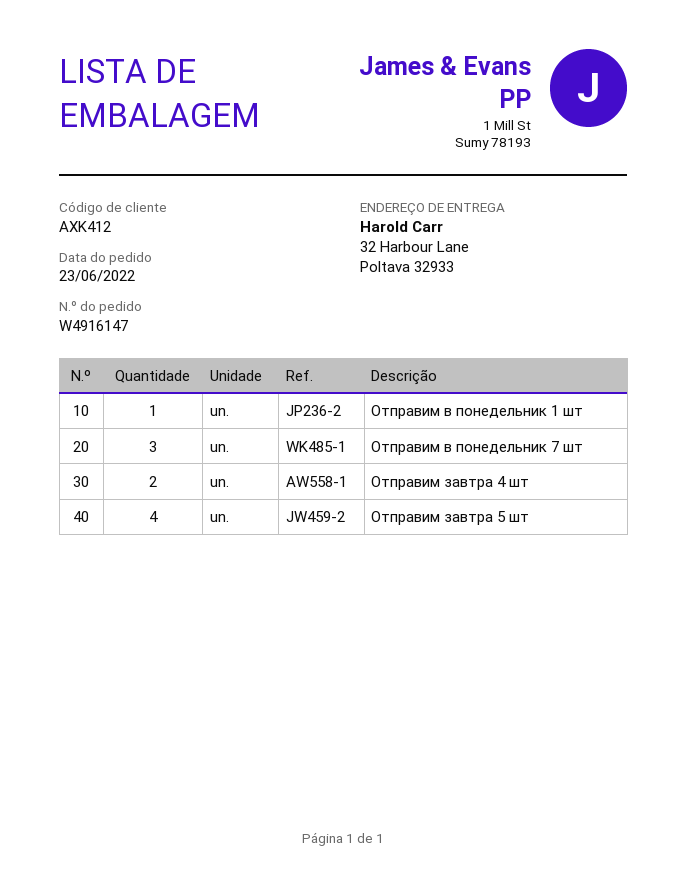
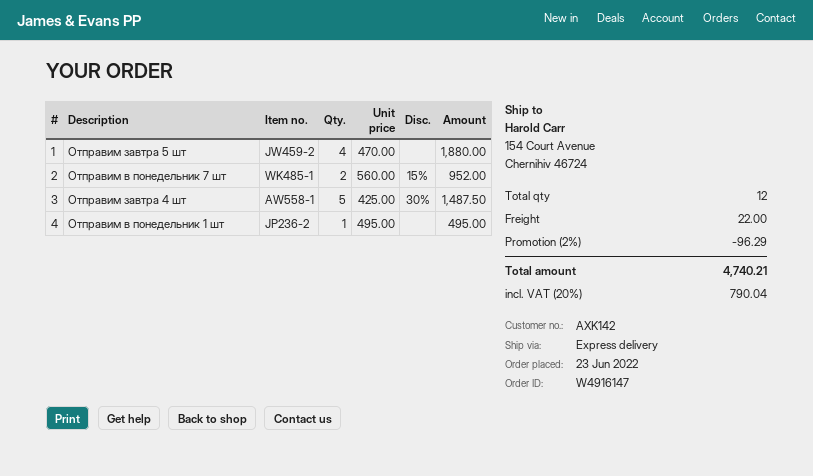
customer number: AXK412 -> AXK142
ship to: 32 Harbour Lane, Poltava 32933 -> 154 Court Avenue, Chernihiv 46724
Отправим в понедельник 7 шт: 3 -> 2
Отправим завтра 4 шт: 2 -> 5

